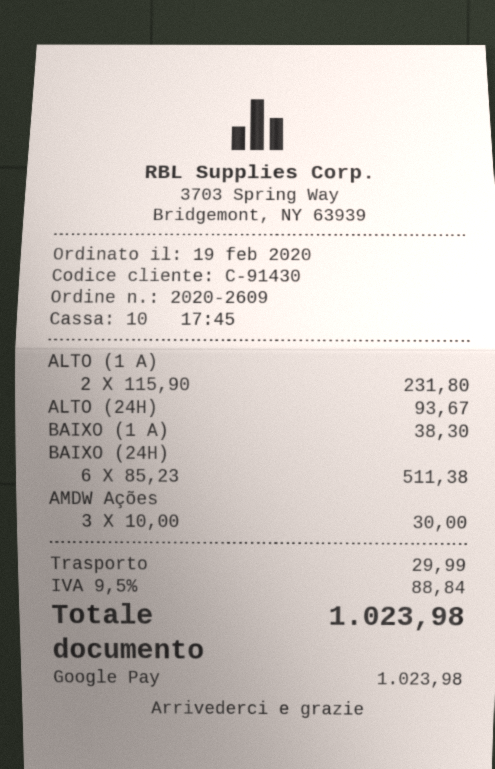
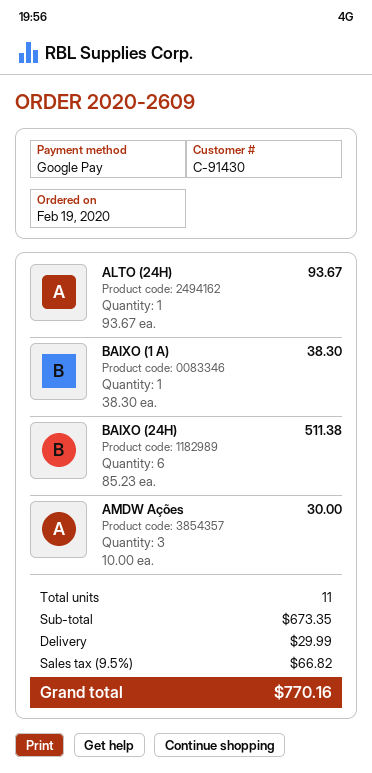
ALTO (1 A): 2 x 115.90 = 231.80 -> none
tax: 9.5% = 88.84 -> 9.5% = 66.82
total: 1023.98 -> 770.16

